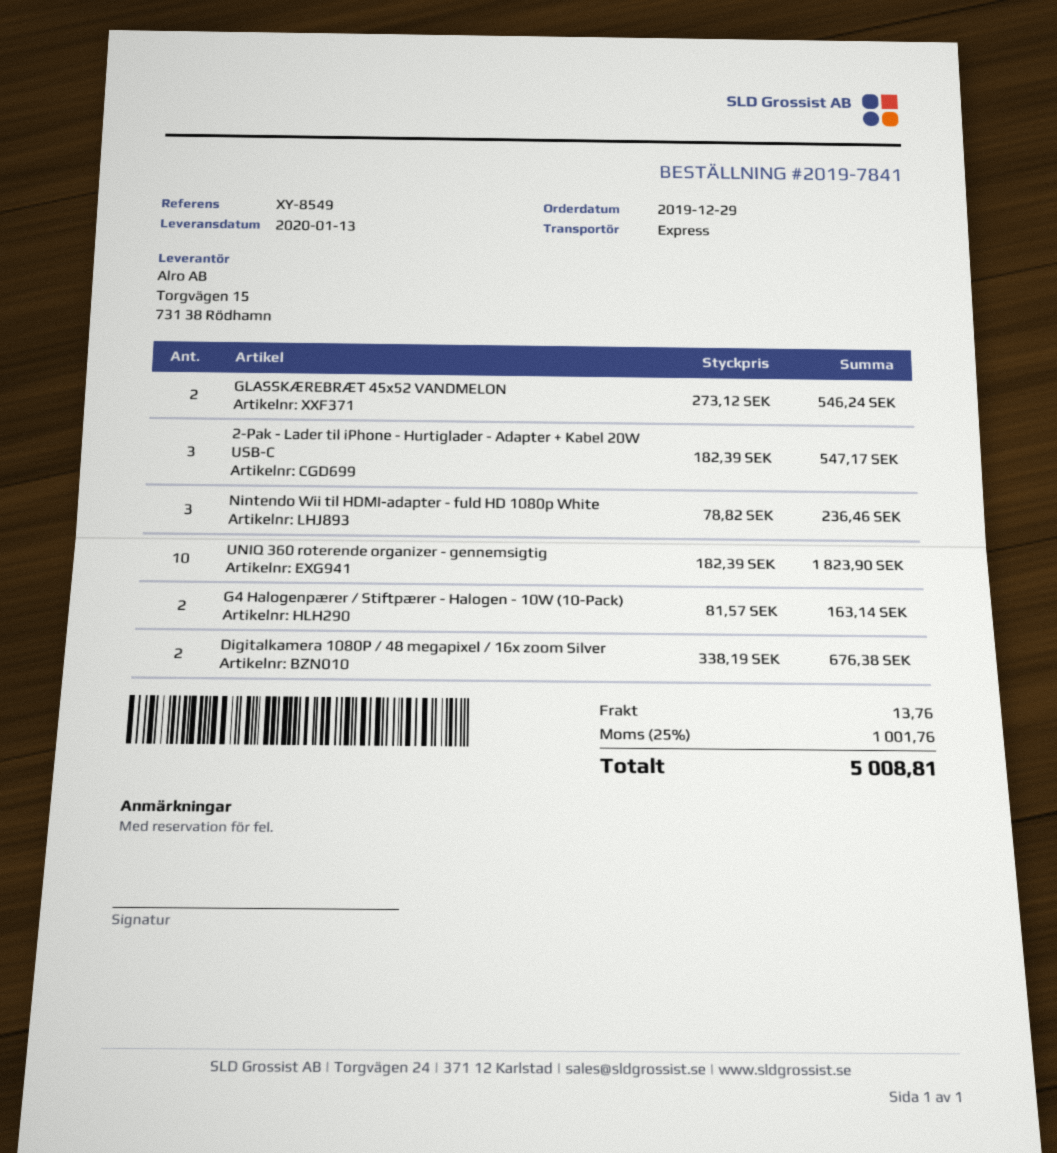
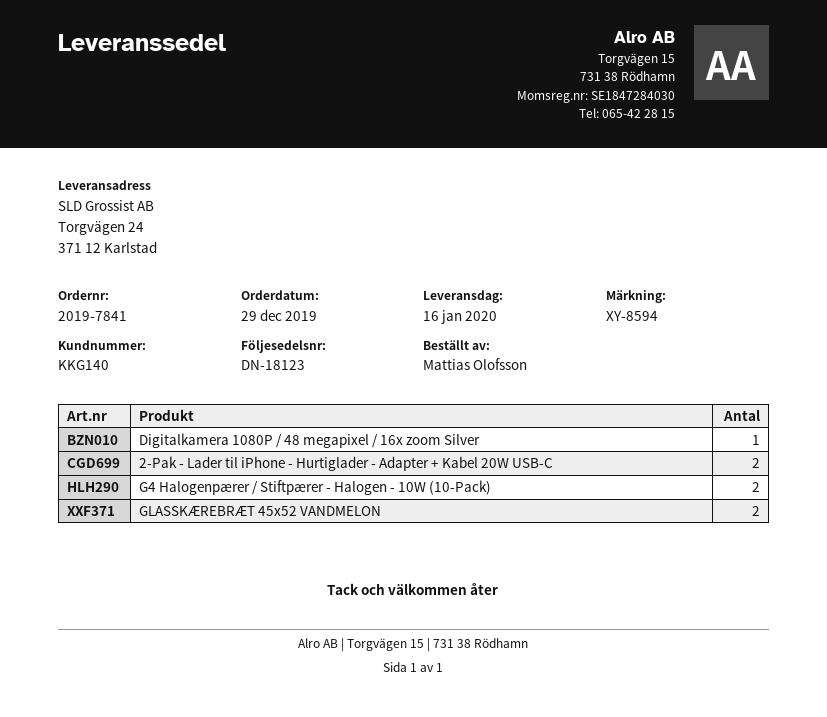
delivery date: 2020-01-13 -> 2020-01-16
reference: XY-8549 -> XY-8594
2-Pak - Lader til iPhone - Hurtiglader - Adapter + Kabel 20W USB-C: 3 -> 2
Nintendo Wii til HDMI-adapter - fuld HD 1080p White: 3 -> none
UNIQ 360 roterende organizer - gennemsigtig: 10 -> none
Digitalkamera 1080P / 48 megapixel / 16x zoom Silver: 2 -> 1

